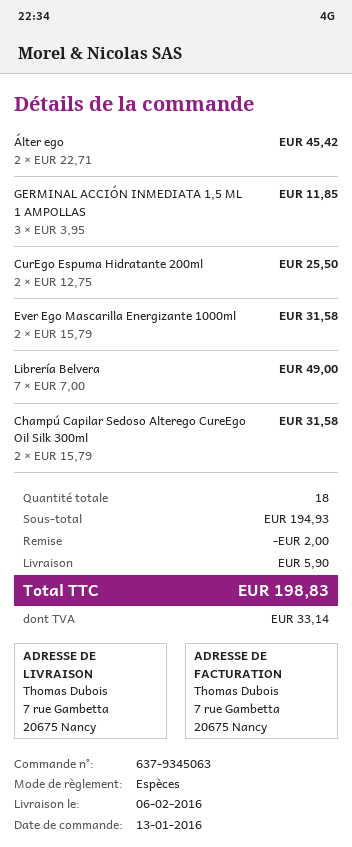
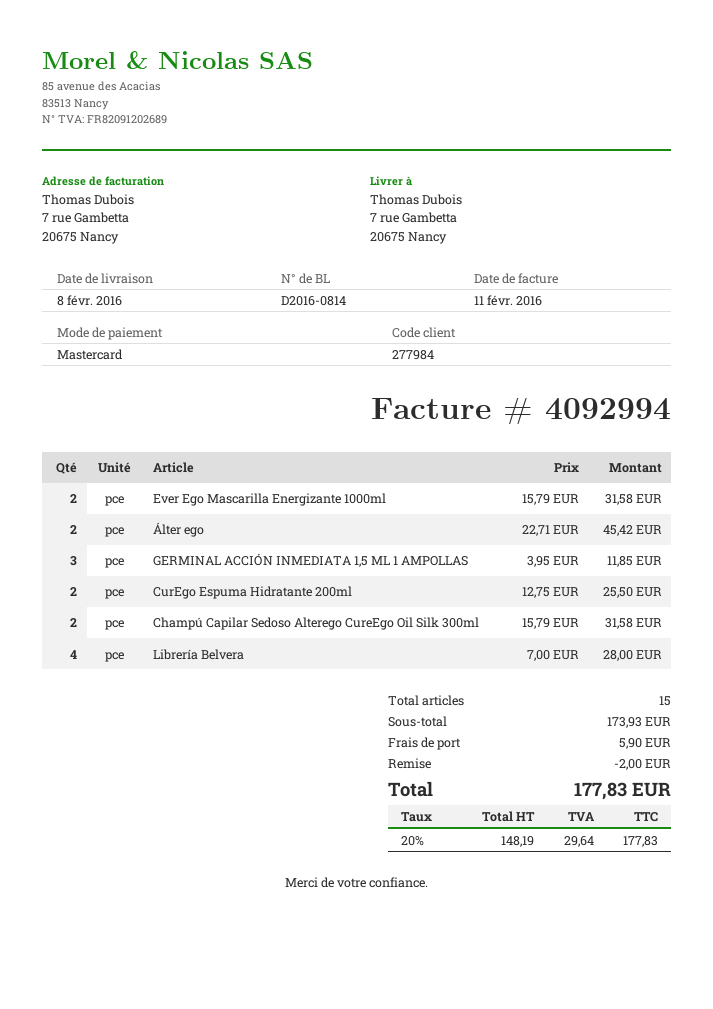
delivery date: 2016-02-06 -> 2016-02-08
payment method: cash -> Mastercard
Librería Belvera: 7 x 7.00 = 49.00 -> 4 x 7.00 = 28.00
total quantity: 18 -> 15
subtotal: 194.93 -> 173.93
tax: 33.14 -> 29.64
total: 198.83 -> 177.83

